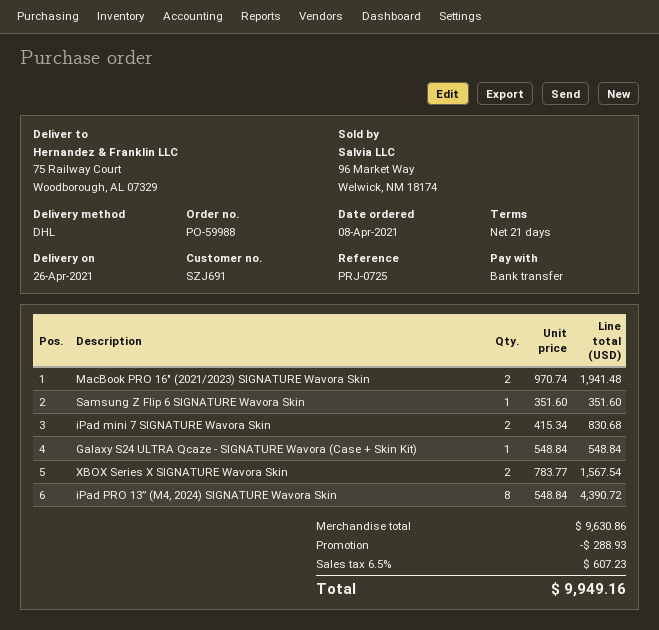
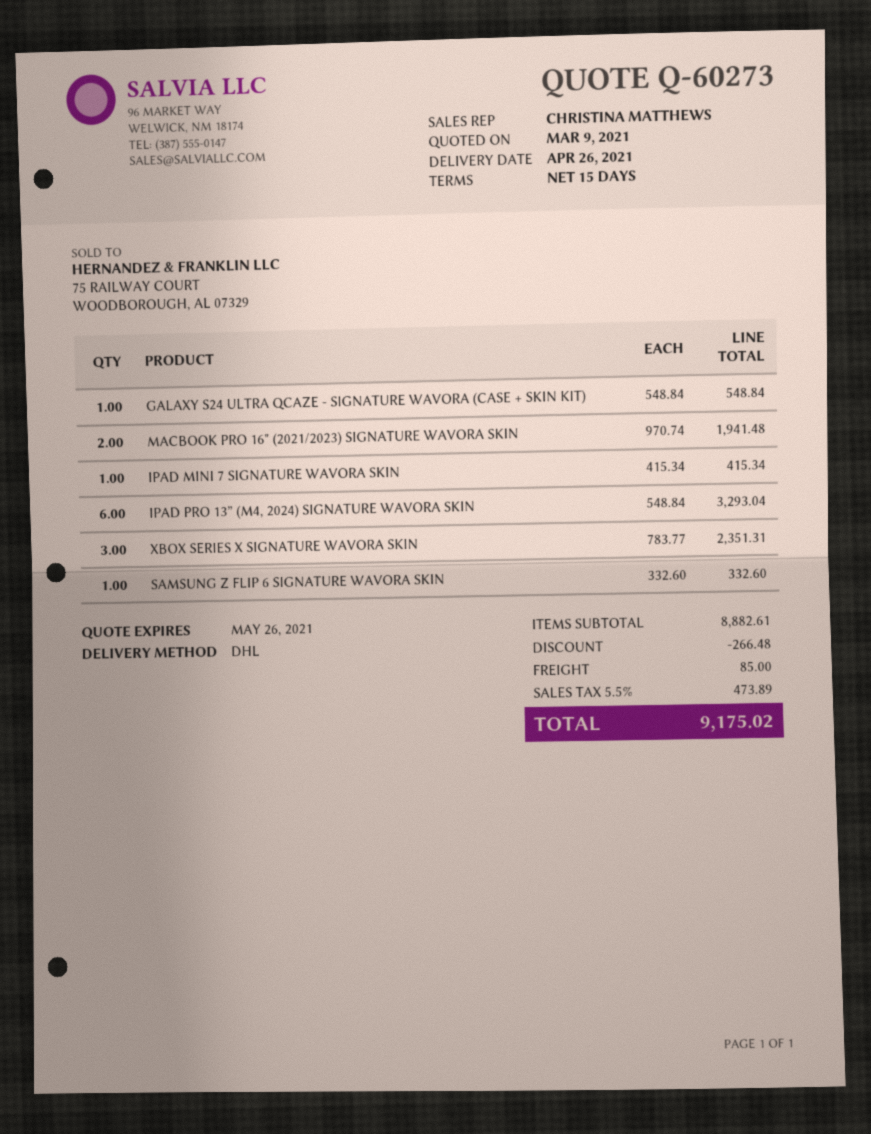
payment terms: 21 days -> 15 days
Samsung Z Flip 6 SIGNATURE Wavora Skin: 1 x 351.60 = 351.60 -> 1 x 332.60 = 332.60
iPad mini 7 SIGNATURE Wavora Skin: 2 x 415.34 = 830.68 -> 1 x 415.34 = 415.34
XBOX Series X SIGNATURE Wavora Skin: 2 x 783.77 = 1567.54 -> 3 x 783.77 = 2351.31
iPad PRO 13” (M4, 2024) SIGNATURE Wavora Skin: 8 x 548.84 = 4390.72 -> 6 x 548.84 = 3293.04
subtotal: 9630.86 -> 8882.61
discount: 288.93 -> 266.48
shipping: none -> 85.00
tax: 6.5% = 607.23 -> 5.5% = 473.89
total: 9949.16 -> 9175.02

